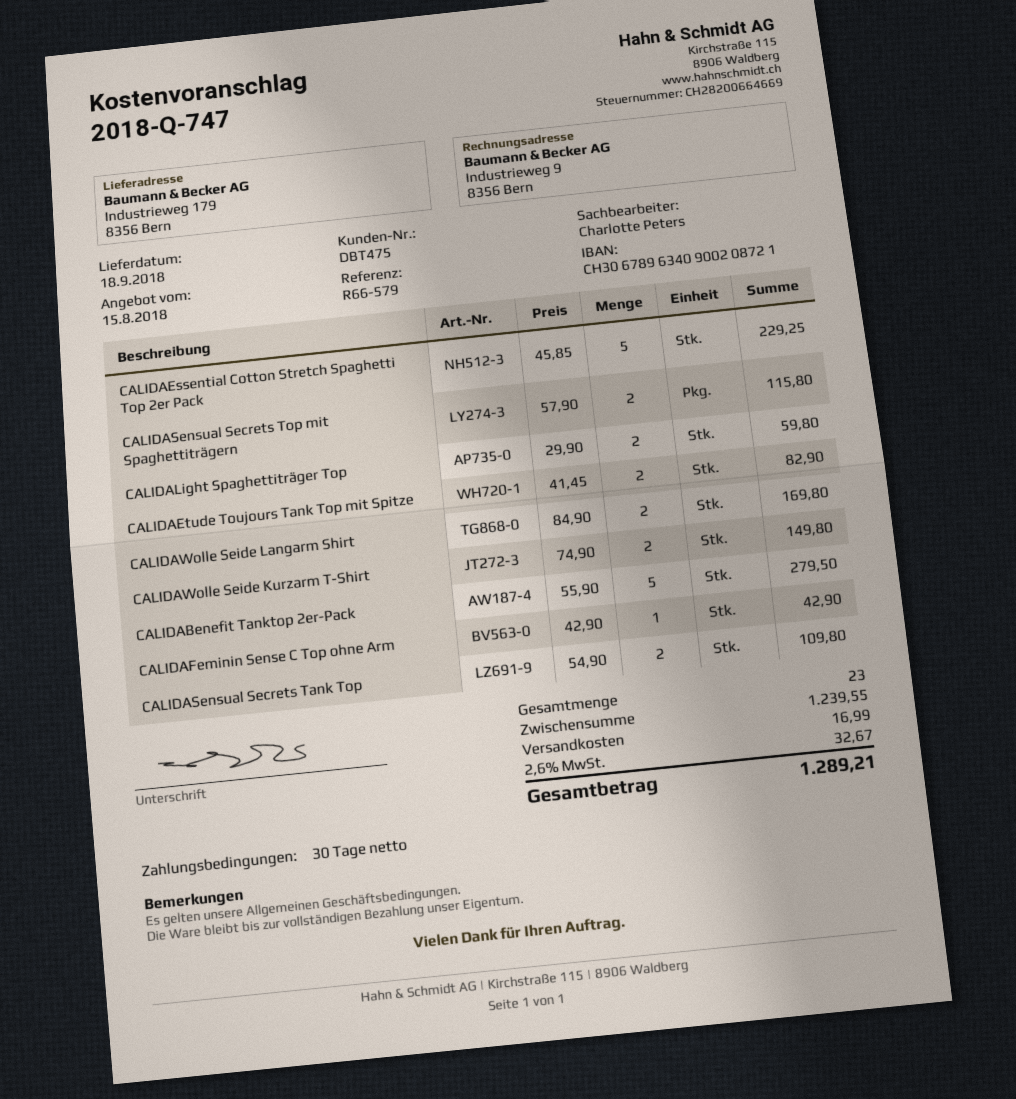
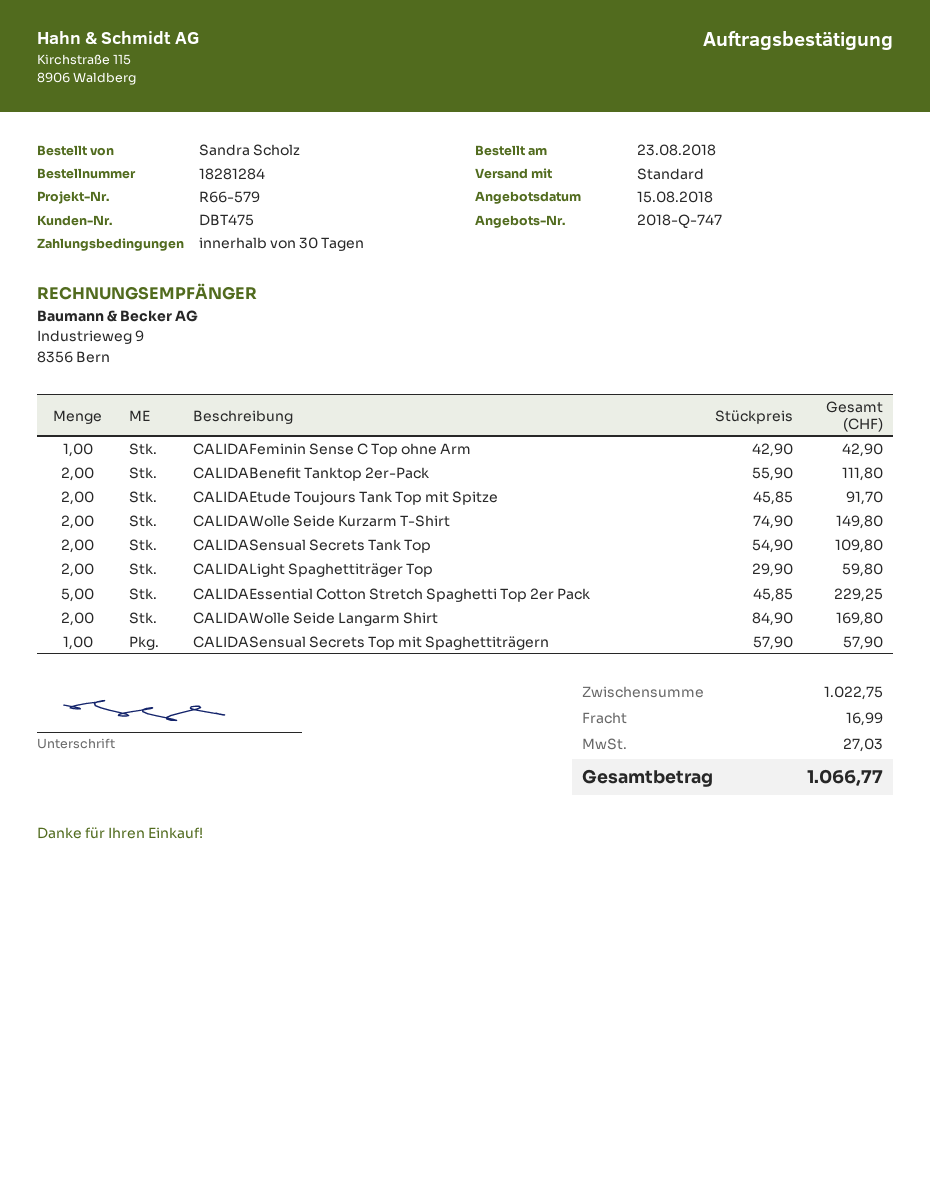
CALIDASensual Secrets Top mit Spaghettiträgern: 2 x 57.90 = 115.80 -> 1 x 57.90 = 57.90
CALIDAEtude Toujours Tank Top mit Spitze: 2 x 41.45 = 82.90 -> 2 x 45.85 = 91.70
CALIDABenefit Tanktop 2er-Pack: 5 x 55.90 = 279.50 -> 2 x 55.90 = 111.80
subtotal: 1239.55 -> 1022.75
tax: 32.67 -> 27.03
total: 1289.21 -> 1066.77

